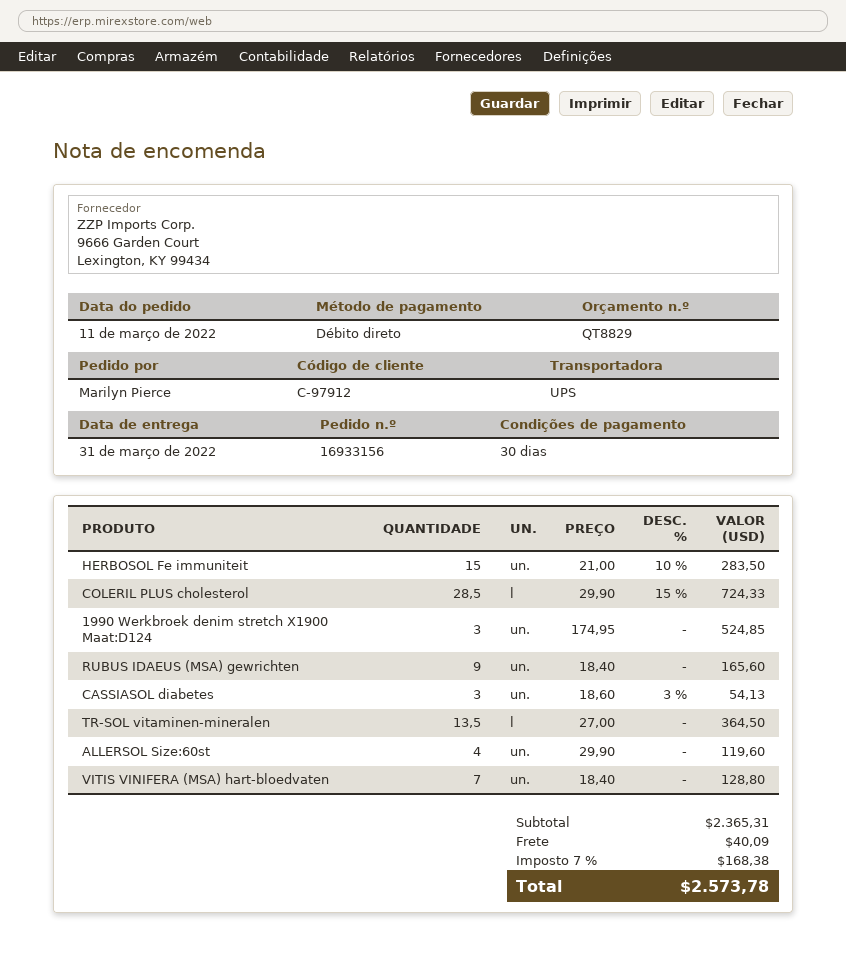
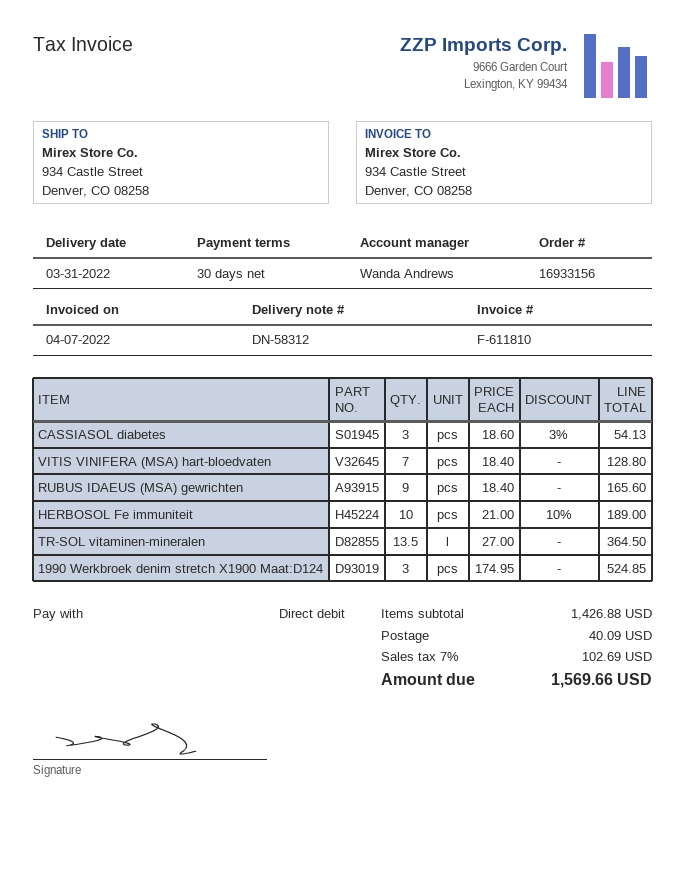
HERBOSOL Fe immuniteit: 15 x 21.00 - 10% = 283.50 -> 10 x 21.00 - 10% = 189.00
COLERIL PLUS cholesterol: 28.5 x 29.90 - 15% = 724.33 -> none
ALLERSOL Size:60st: 4 x 29.90 = 119.60 -> none
subtotal: 2365.31 -> 1426.88
tax: 7% = 168.38 -> 7% = 102.69
total: 2573.78 -> 1569.66

